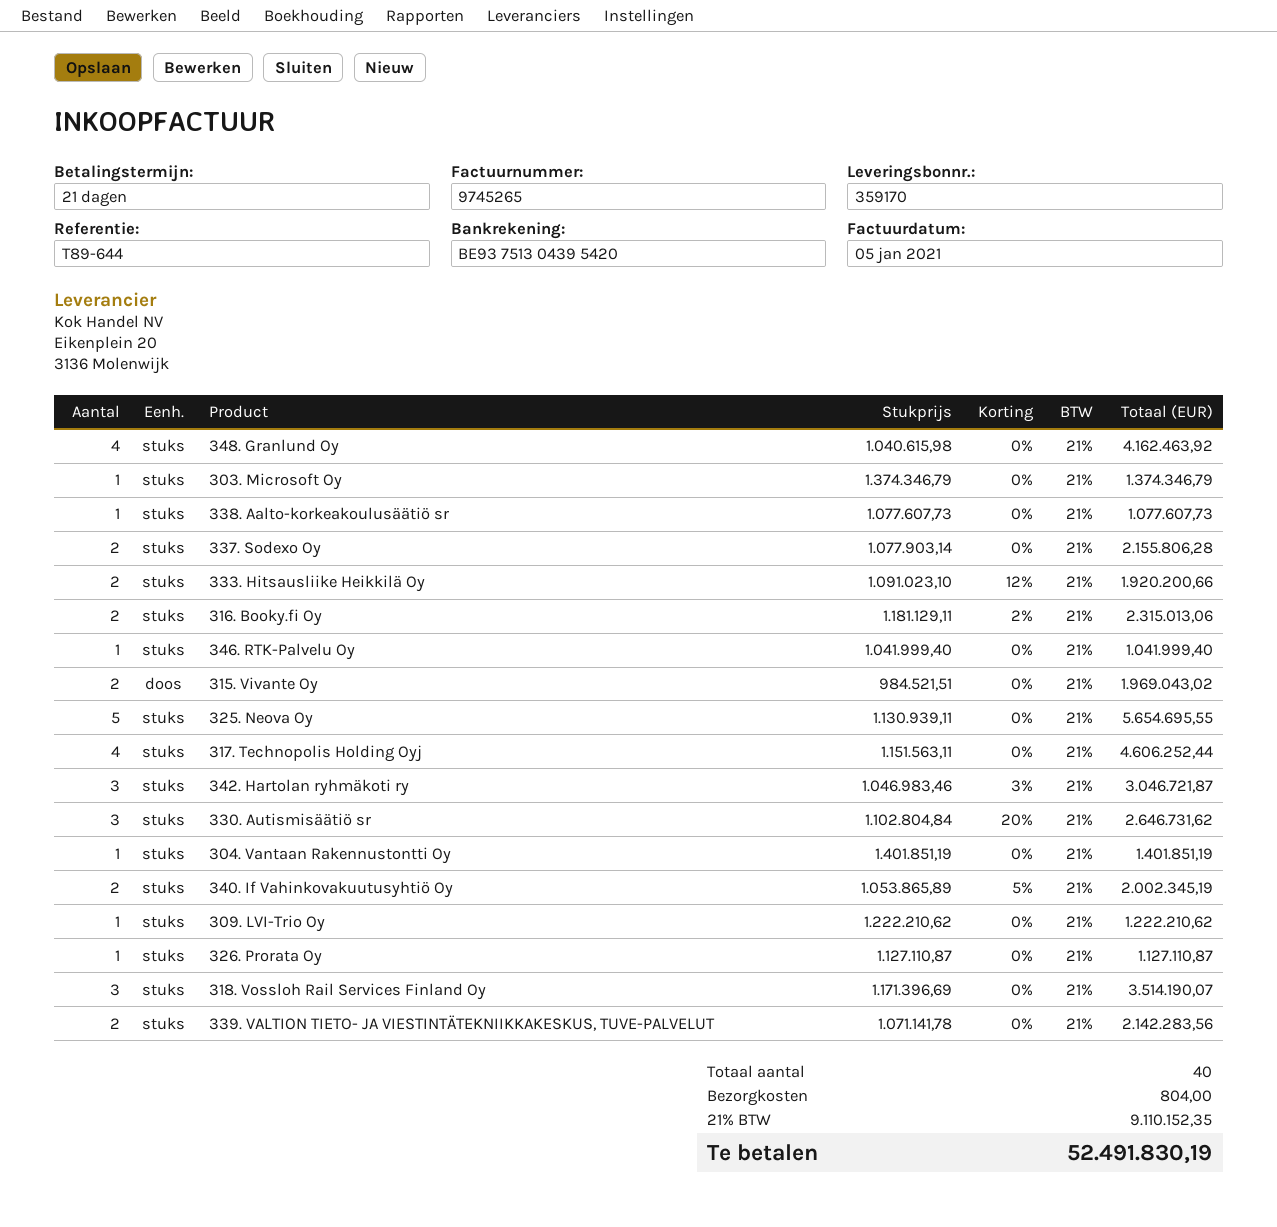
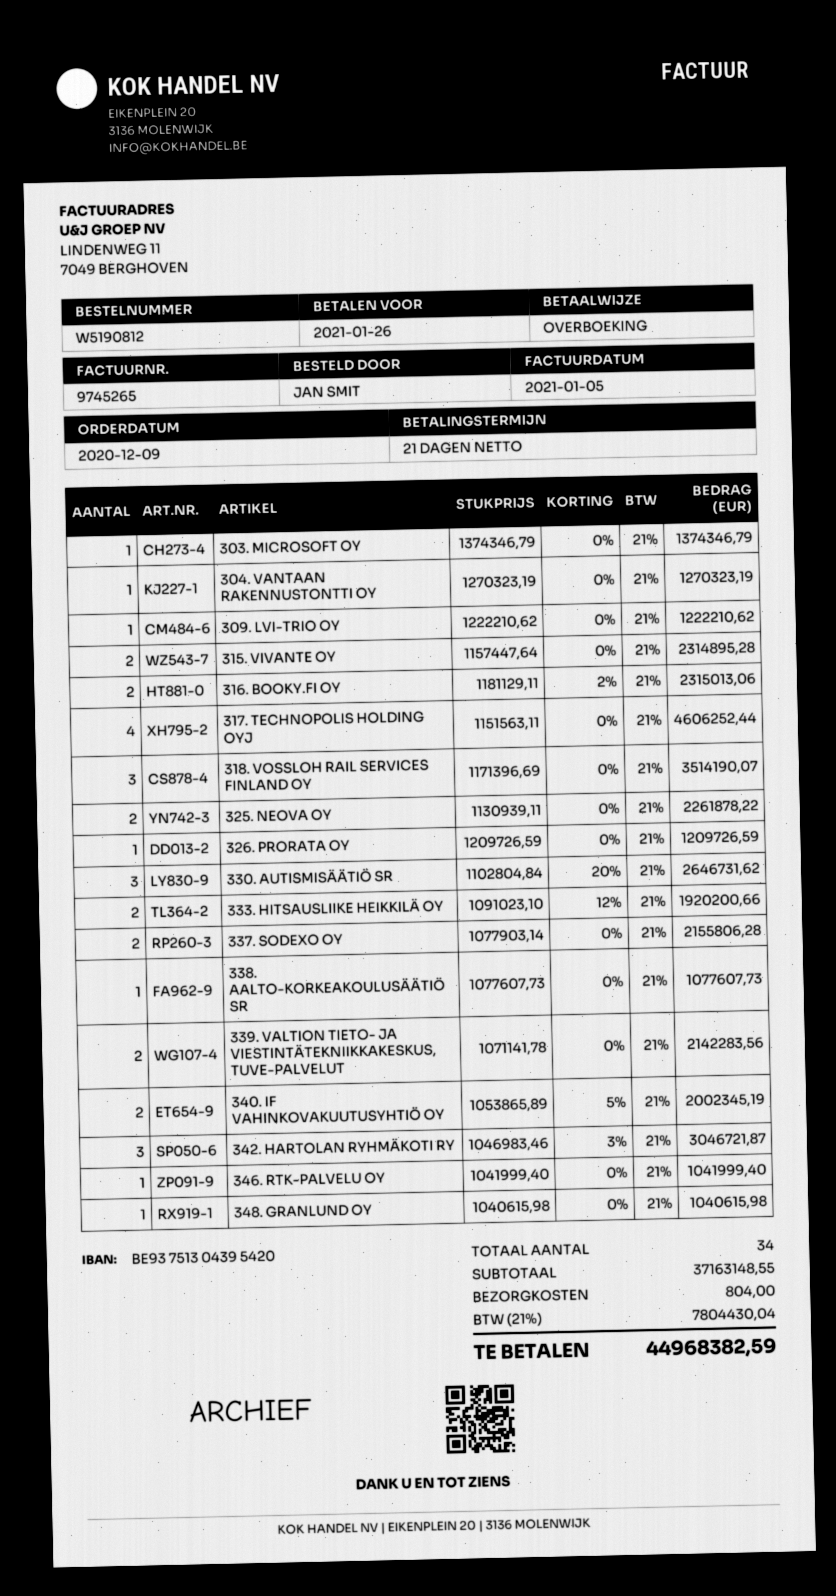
348. Granlund Oy: 4 x 1040615.98 = 4162463.92 -> 1 x 1040615.98 = 1040615.98
315. Vivante Oy: 2 x 984521.51 = 1969043.02 -> 2 x 1157447.64 = 2314895.28
325. Neova Oy: 5 x 1130939.11 = 5654695.55 -> 2 x 1130939.11 = 2261878.22
304. Vantaan Rakennustontti Oy: 1 x 1401851.19 = 1401851.19 -> 1 x 1270323.19 = 1270323.19
326. Prorata Oy: 1 x 1127110.87 = 1127110.87 -> 1 x 1209726.59 = 1209726.59
total quantity: 40 -> 34
tax: 21% = 9110152.35 -> 21% = 7804430.04
total: 52491830.19 -> 44968382.59

